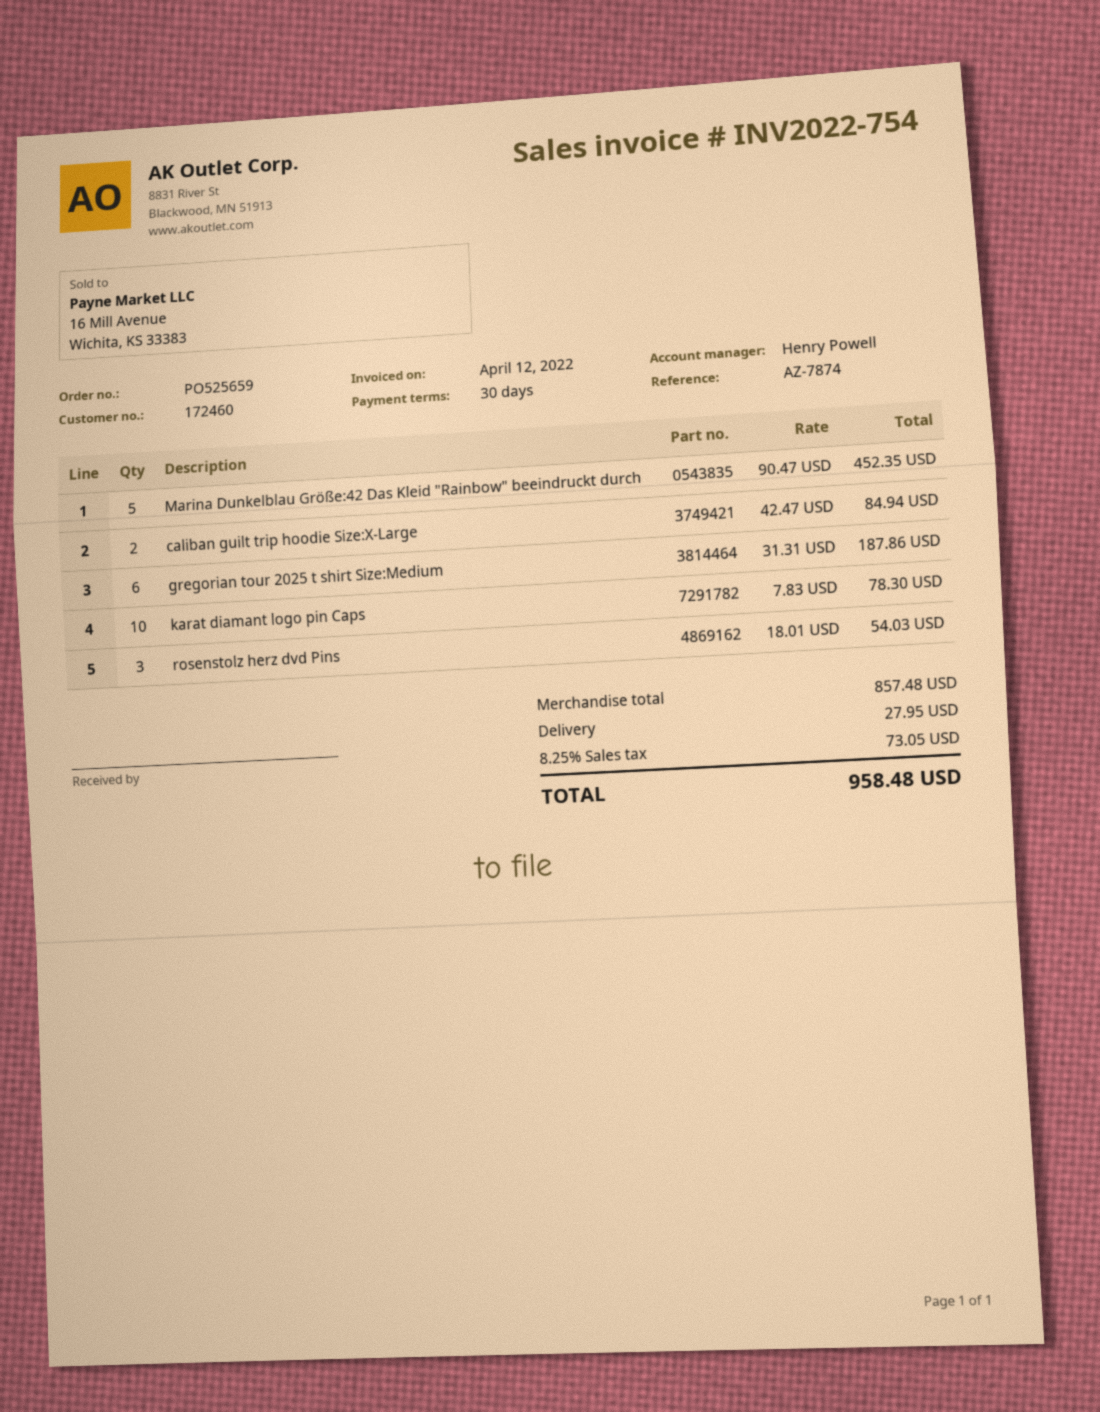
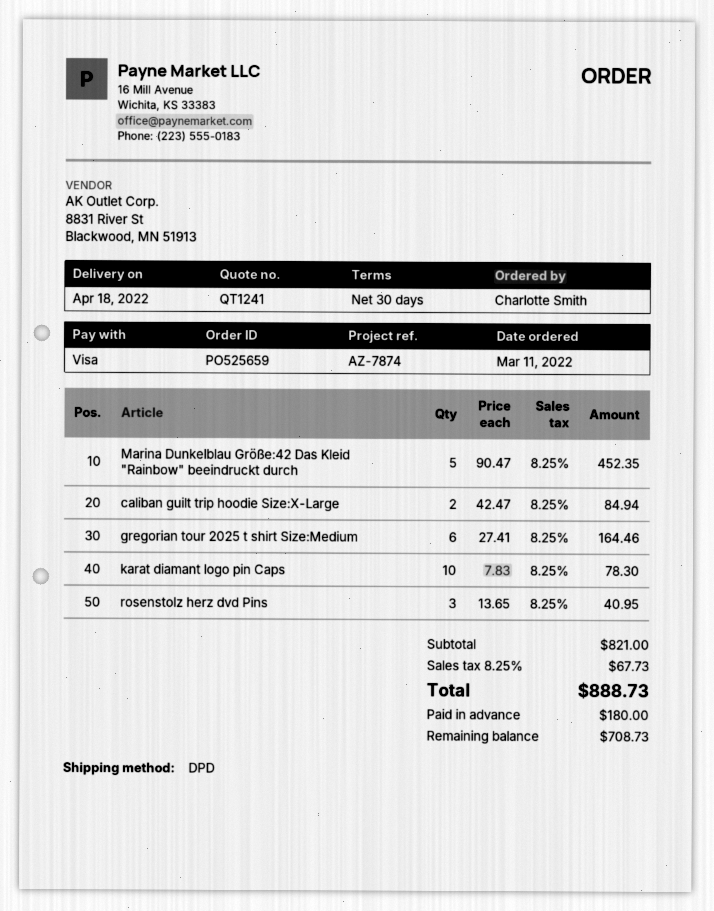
gregorian tour 2025 t shirt Size:Medium: 6 x 31.31 = 187.86 -> 6 x 27.41 = 164.46
rosenstolz herz dvd Pins: 3 x 18.01 = 54.03 -> 3 x 13.65 = 40.95
subtotal: 857.48 -> 821.00
shipping: 27.95 -> none
tax: 8.25% = 73.05 -> 8.25% = 67.73
total: 958.48 -> 888.73

